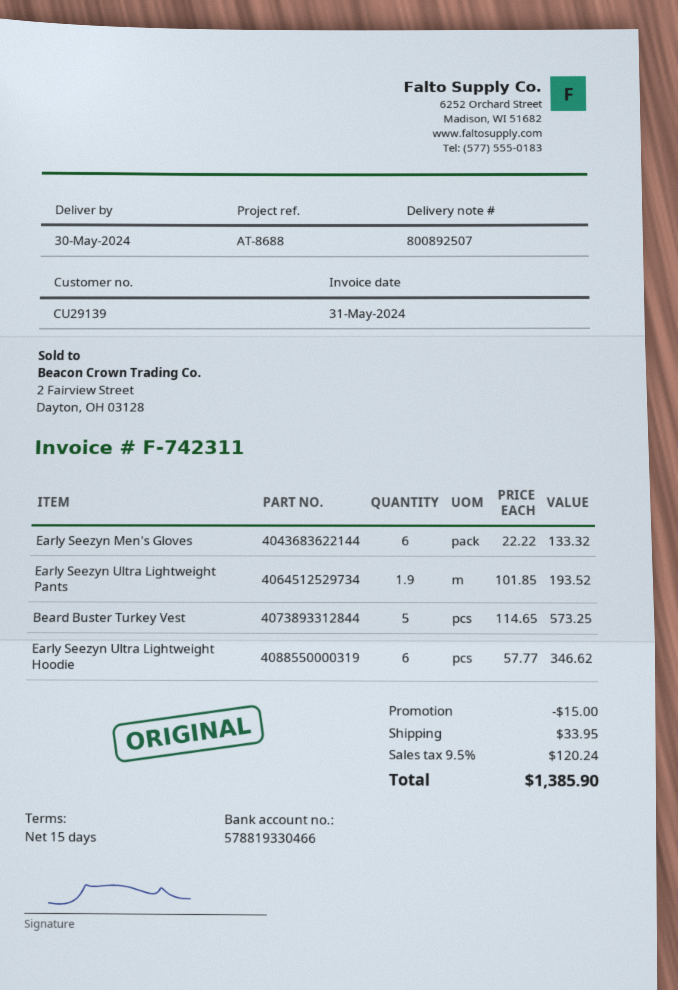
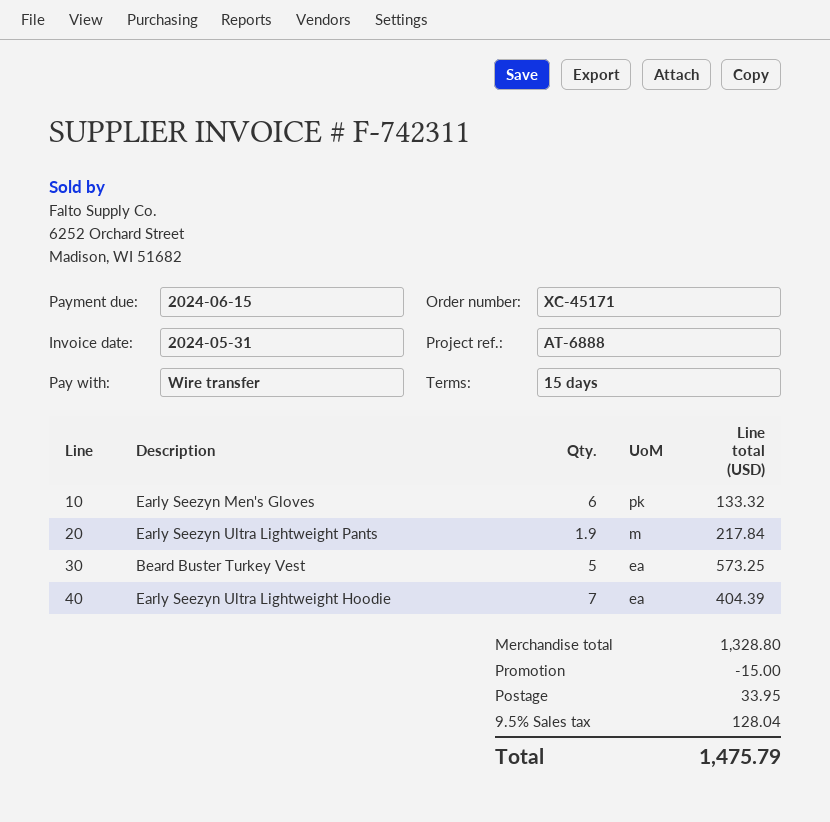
reference: AT-8688 -> AT-6888
Early Seezyn Ultra Lightweight Pants: 1.9 for 193.52 -> 1.9 for 217.84
Early Seezyn Ultra Lightweight Hoodie: 6 for 346.62 -> 7 for 404.39
tax: 9.5% = 120.24 -> 9.5% = 128.04
total: 1385.90 -> 1475.79

